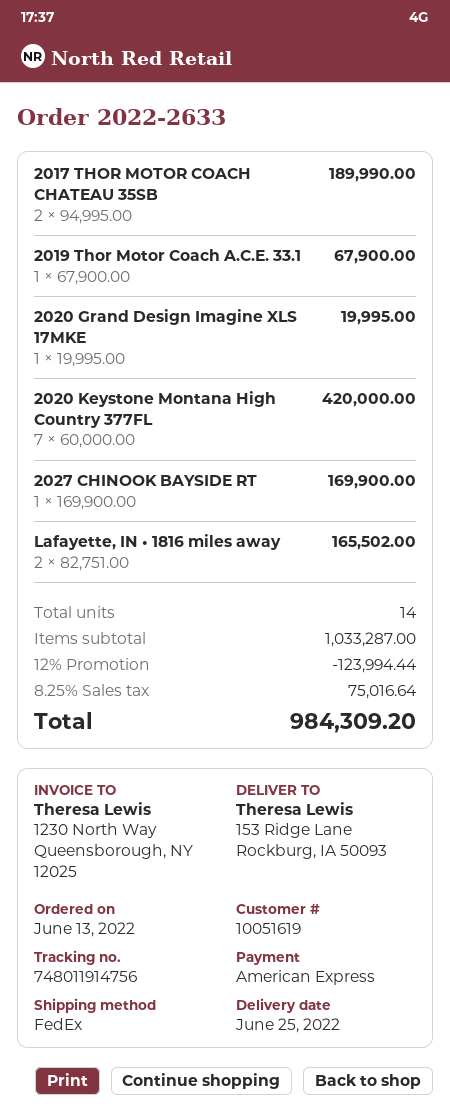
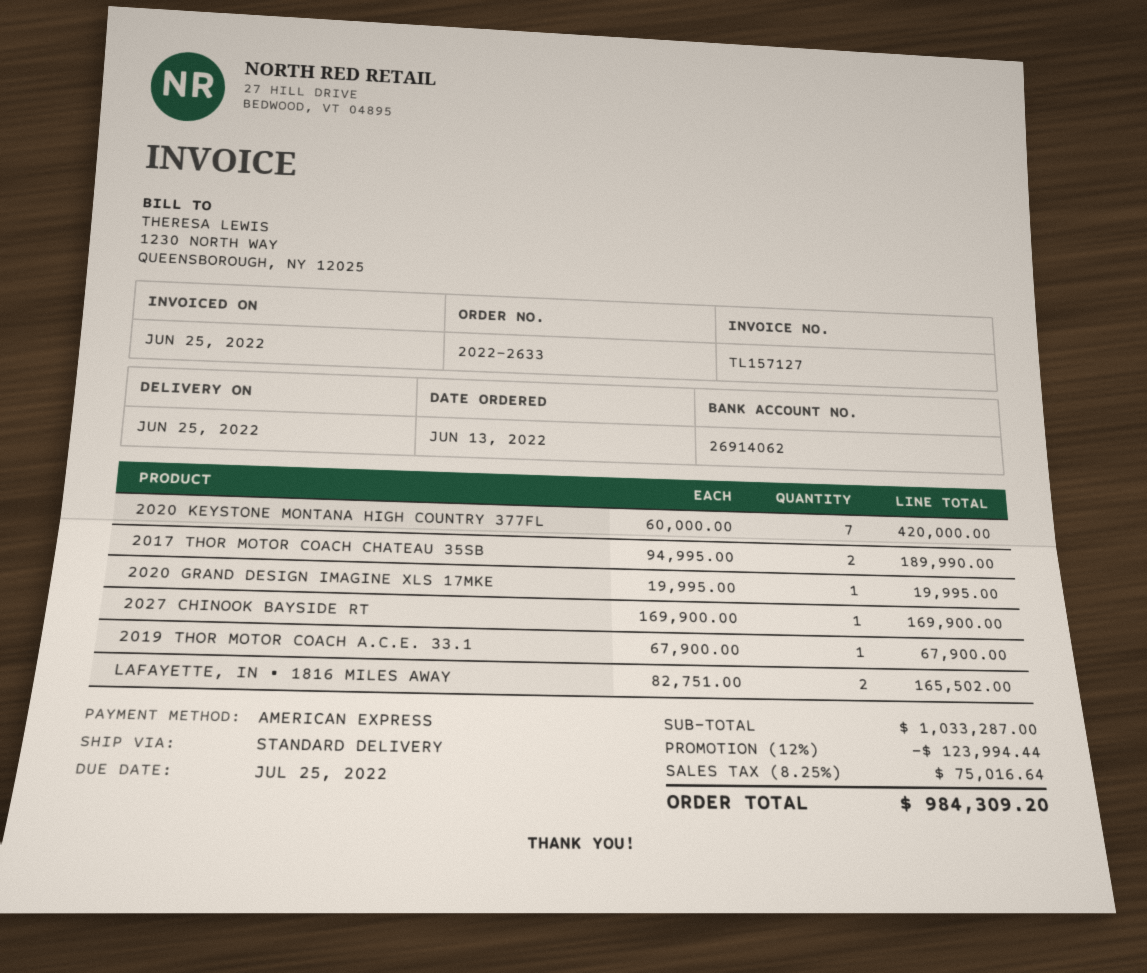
shipping method: FedEx -> standard

